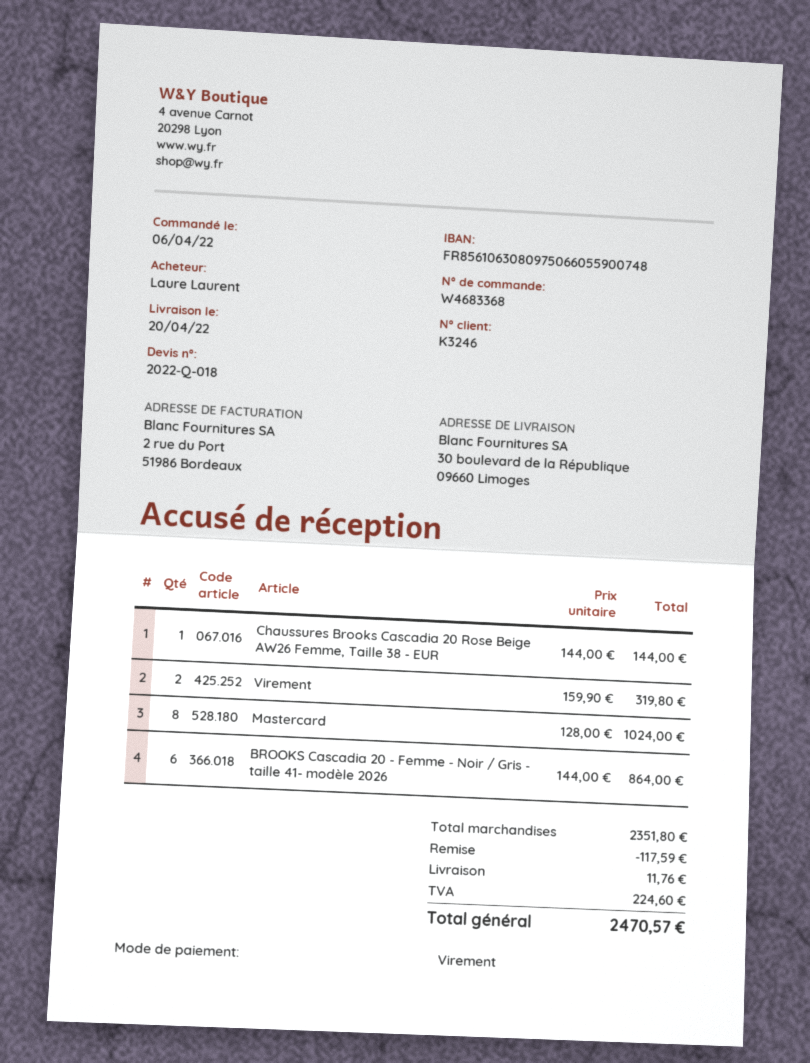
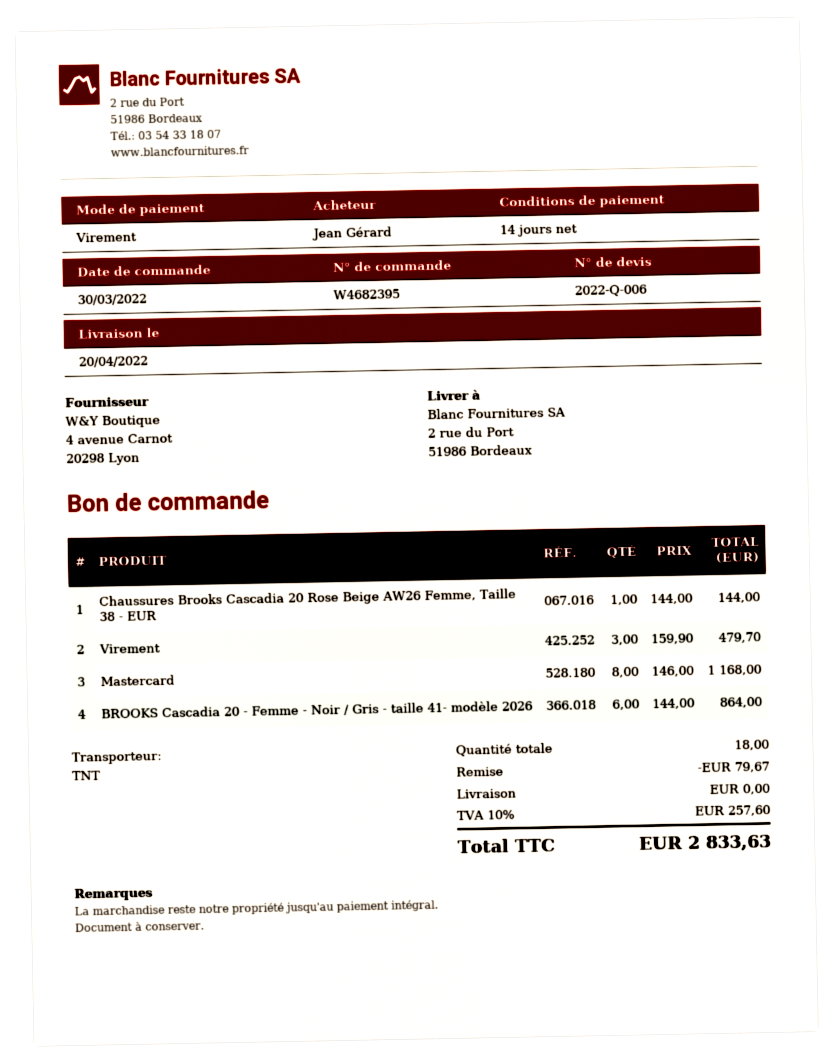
quote number: 2022-Q-018 -> 2022-Q-006
order number: W4683368 -> W4682395
order date: 2022-04-06 -> 2022-03-30
ordered by: Laure Laurent -> Jean Gérard
ship to: 30 boulevard de la République, 09660 Limoges -> 2 rue du Port, 51986 Bordeaux
Virement: 2 x 159.90 = 319.80 -> 3 x 159.90 = 479.70
Mastercard: 8 x 128.00 = 1024.00 -> 8 x 146.00 = 1168.00
discount: 117.59 -> 79.67
shipping: 11.76 -> 0.00
tax: 224.60 -> 257.60
total: 2470.57 -> 2833.63

